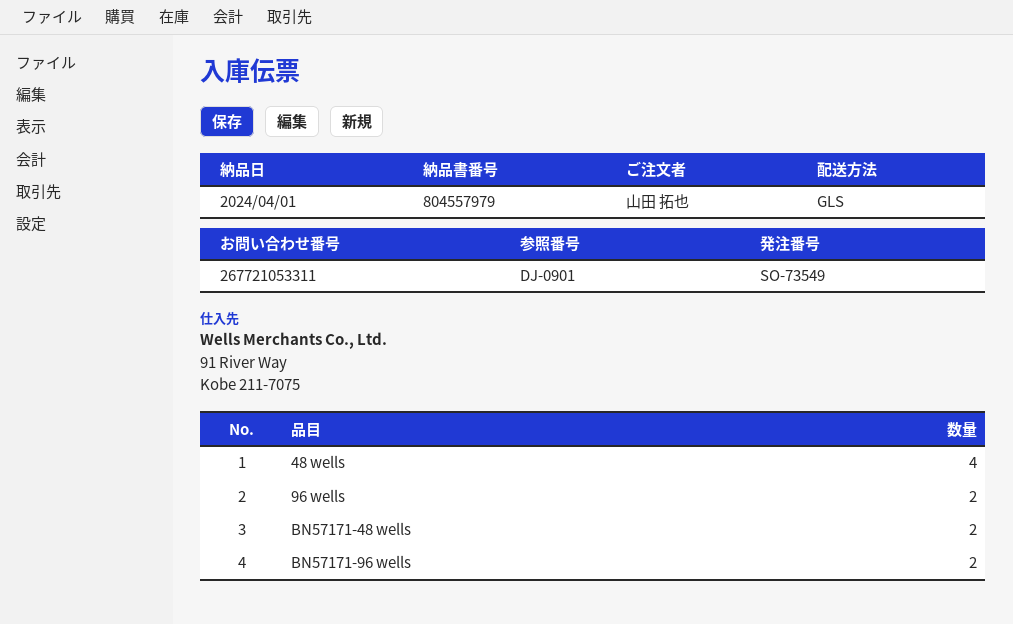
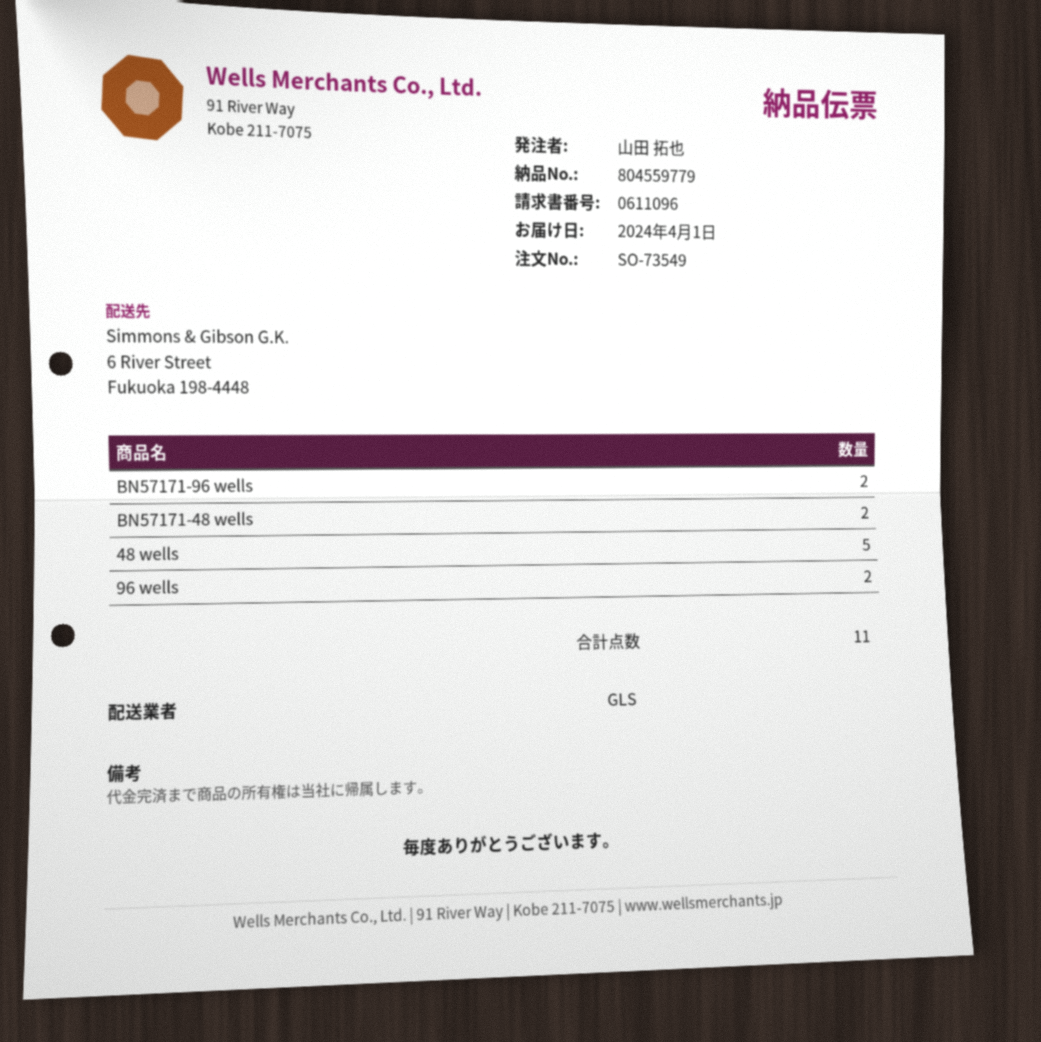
delivery note number: 804557979 -> 804559779
48 wells: 4 -> 5

